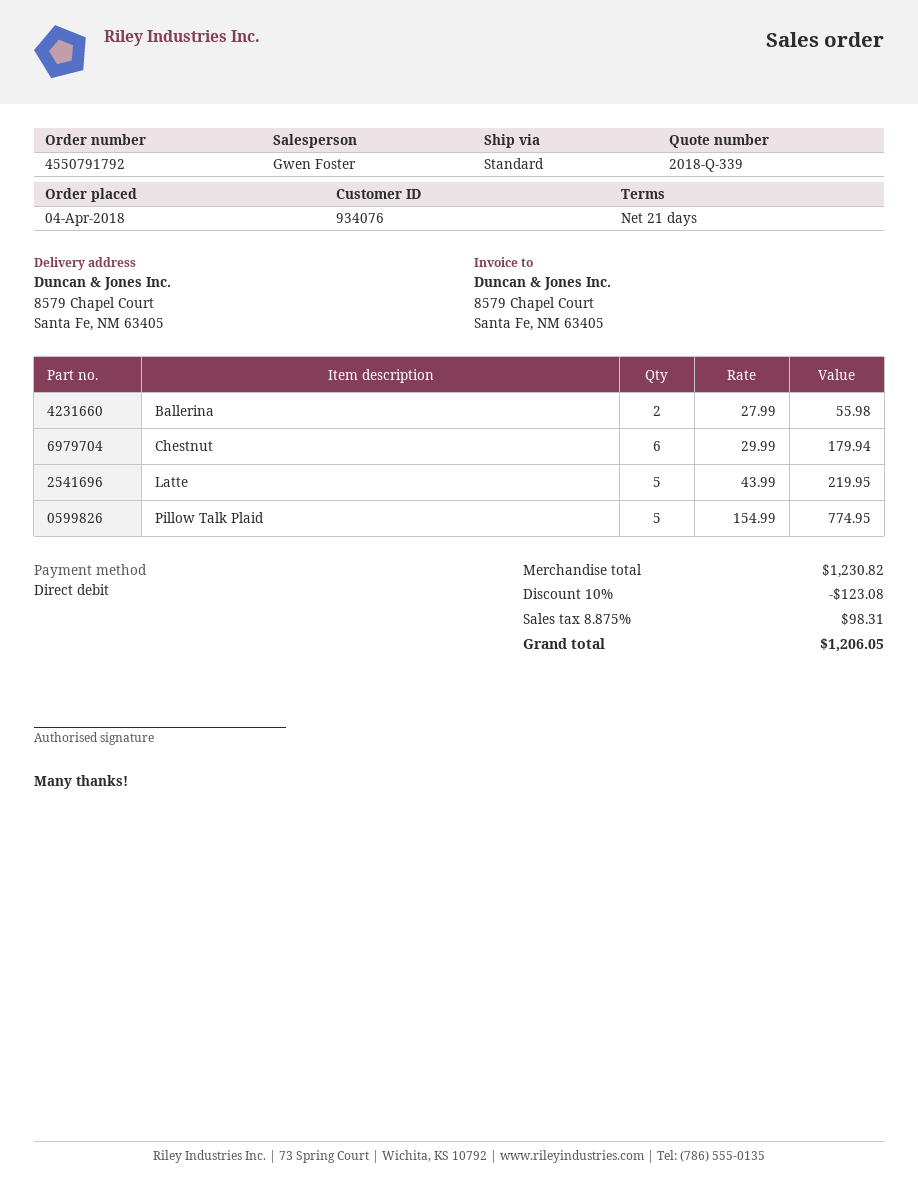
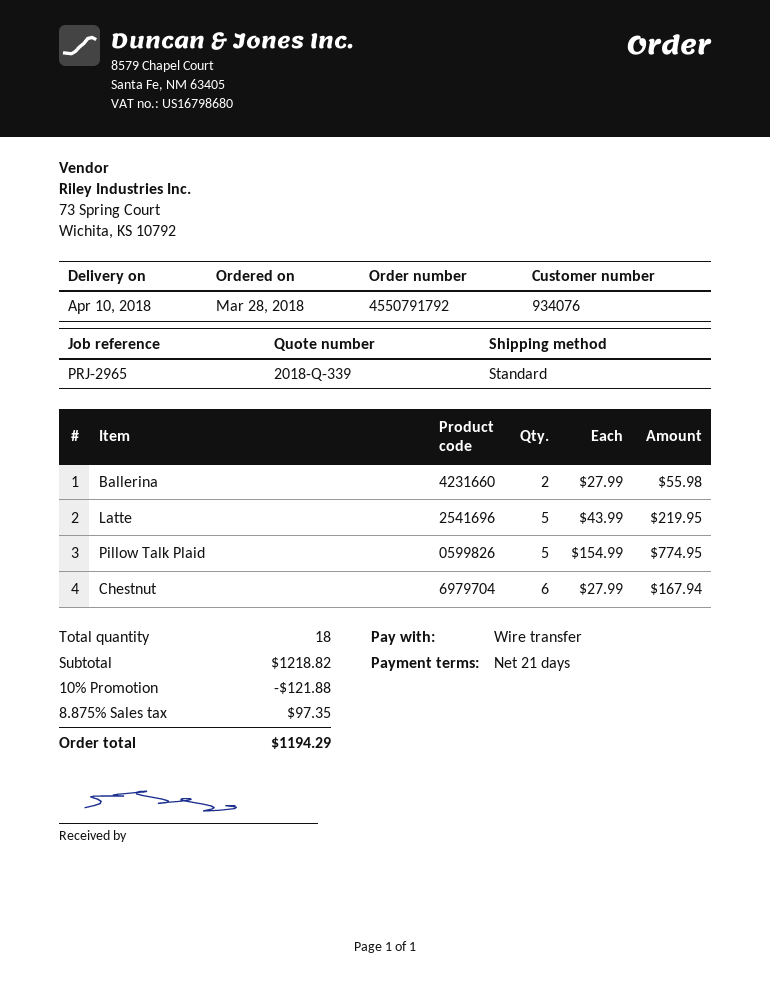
order date: 2018-04-04 -> 2018-03-28
payment method: direct debit -> bank transfer
Chestnut: 6 x 29.99 = 179.94 -> 6 x 27.99 = 167.94
subtotal: 1230.82 -> 1218.82
discount: 10% = 123.08 -> 10% = 121.88
tax: 8.875% = 98.31 -> 8.875% = 97.35
total: 1206.05 -> 1194.29

